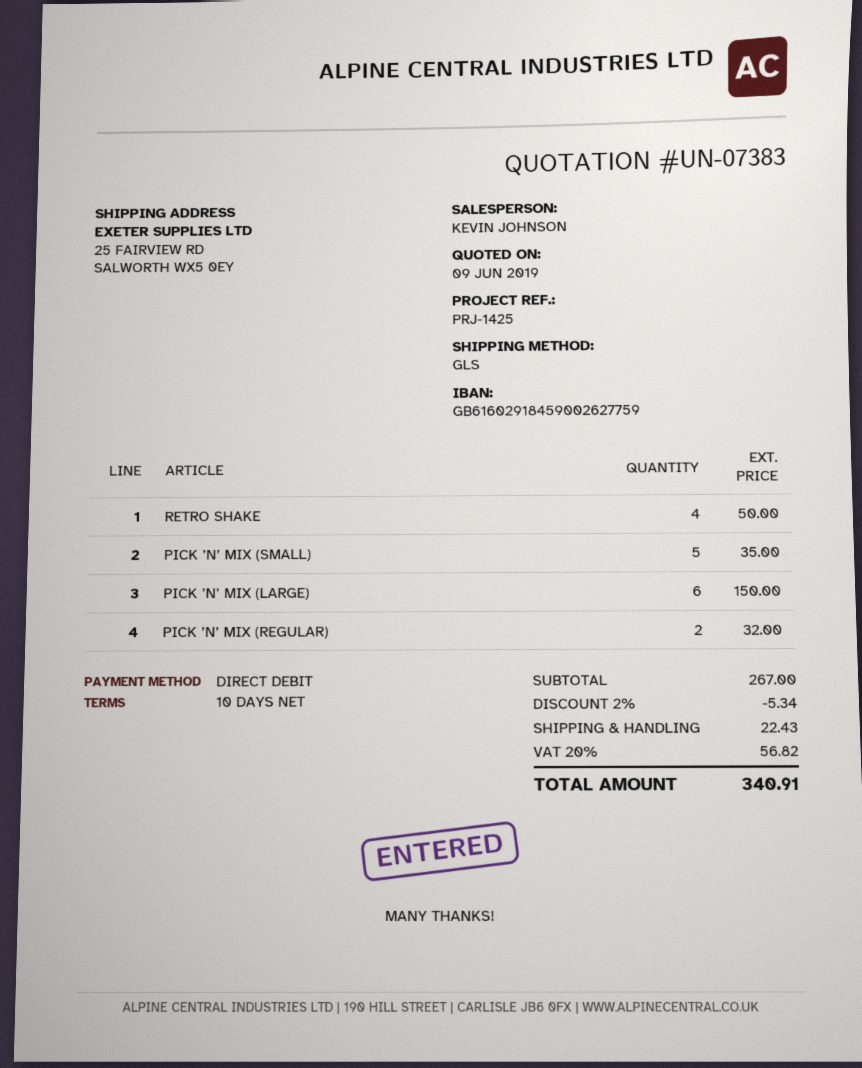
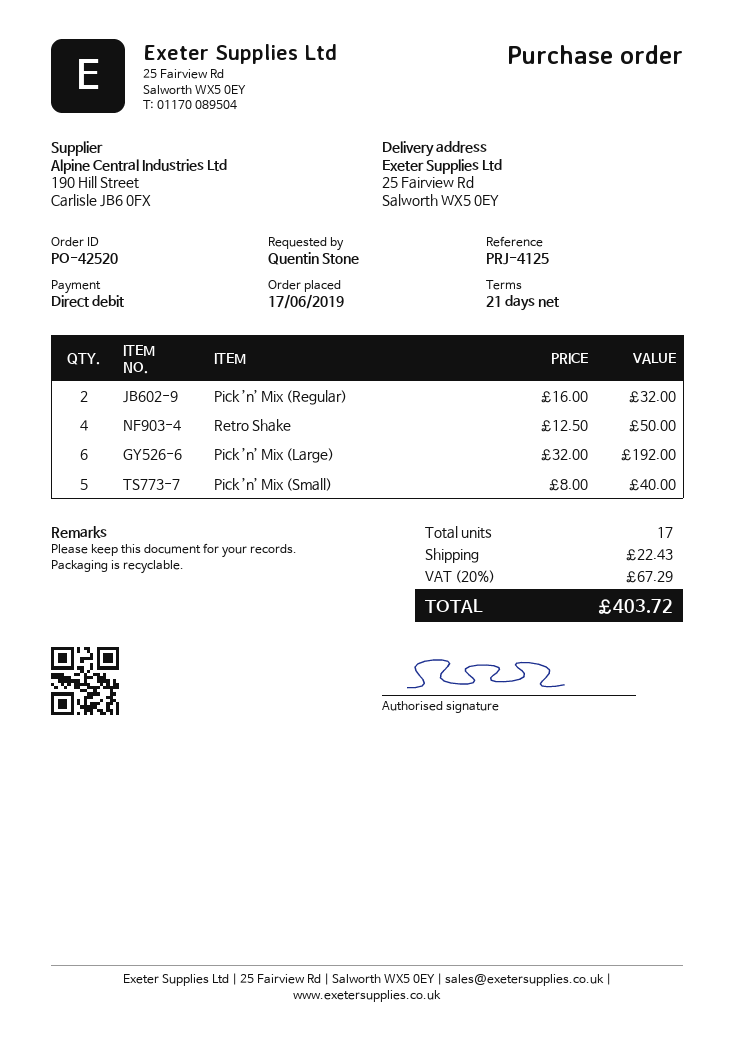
payment terms: 10 days -> 21 days
reference: PRJ-1425 -> PRJ-4125
PICK ’N’ MIX (SMALL): 5 for 35.00 -> 5 for 40.00
PICK ’N’ MIX (LARGE): 6 for 150.00 -> 6 for 192.00
discount: 2% = 5.34 -> none
tax: 20% = 56.82 -> 20% = 67.29
total: 340.91 -> 403.72

